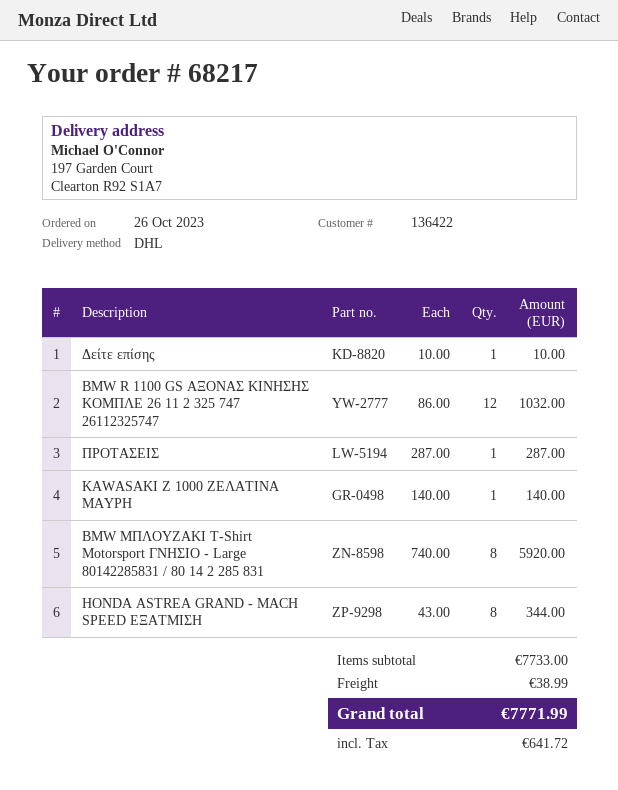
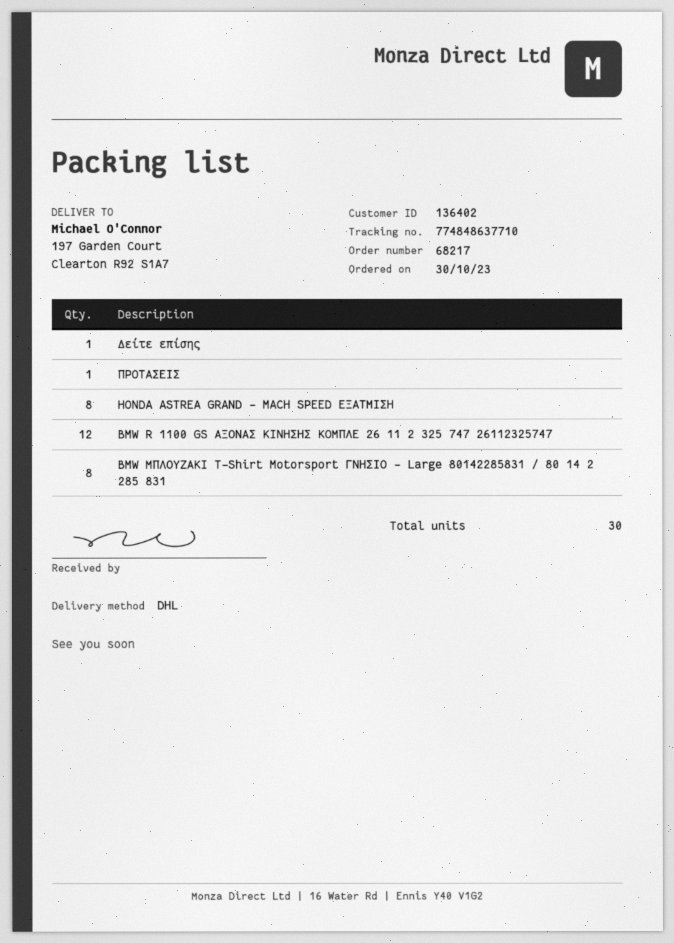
order date: 2023-10-26 -> 2023-10-30
customer number: 136422 -> 136402
KAWASAKI Z 1000 ΖΕΛΑΤΙΝΑ ΜΑΥΡΗ: 1 -> none

